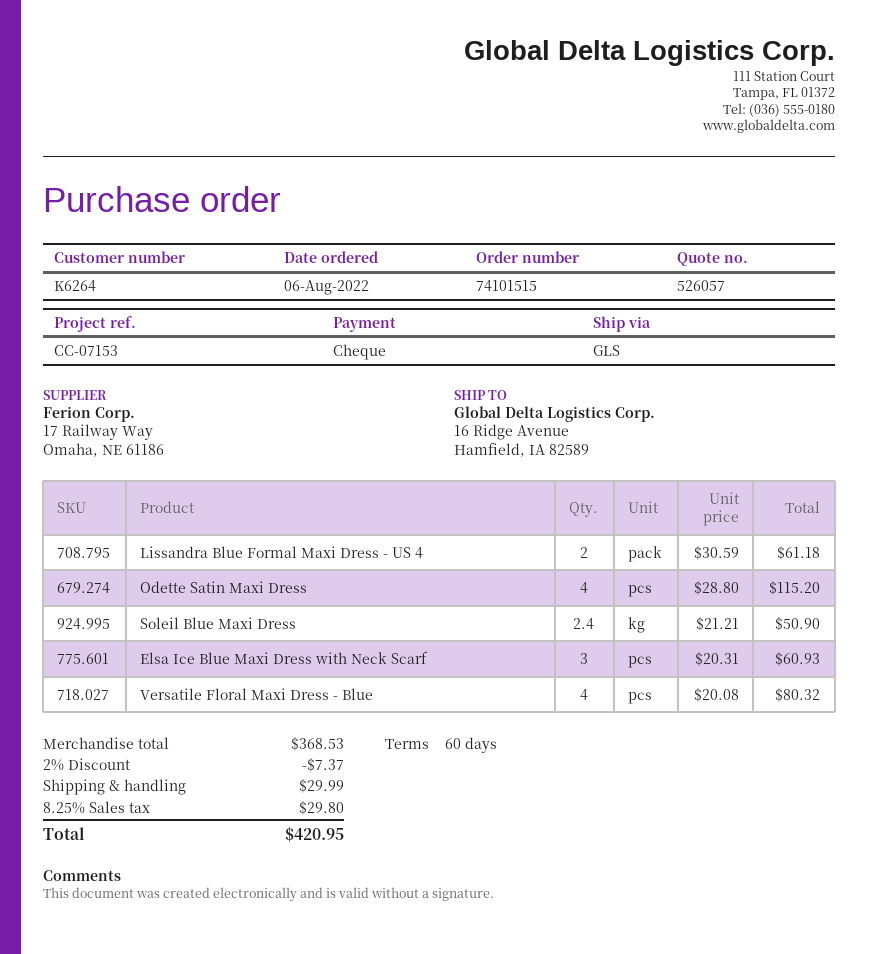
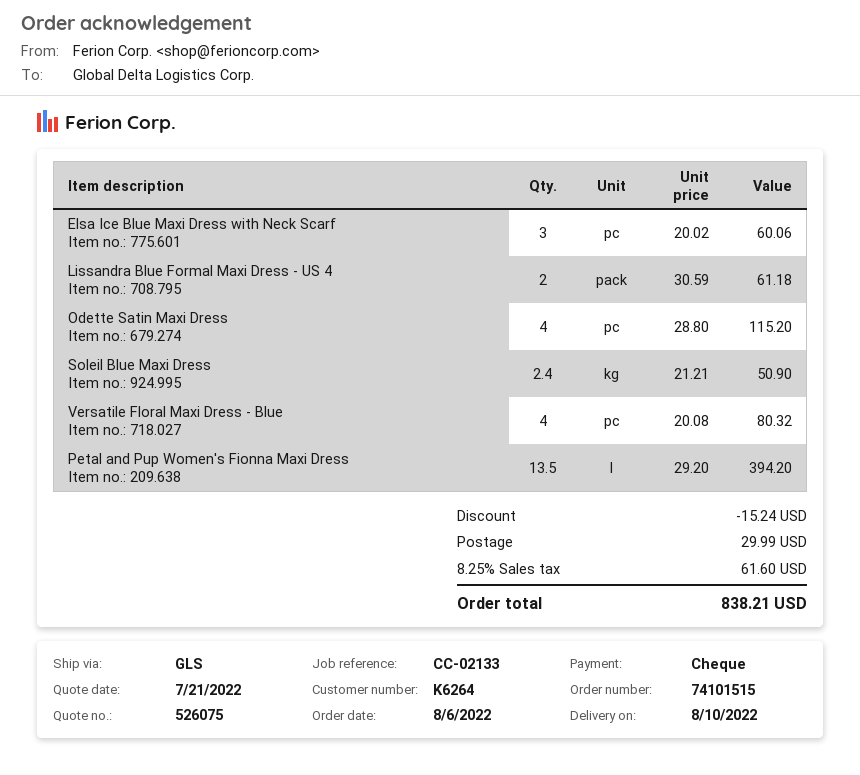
quote number: 526057 -> 526075
reference: CC-07153 -> CC-02133
Elsa Ice Blue Maxi Dress with Neck Scarf: 3 x 20.31 = 60.93 -> 3 x 20.02 = 60.06
Petal and Pup Women's Fionna Maxi Dress: none -> 13.5 x 29.20 = 394.20
discount: 7.37 -> 15.24
tax: 8.25% = 29.80 -> 8.25% = 61.60
total: 420.95 -> 838.21

